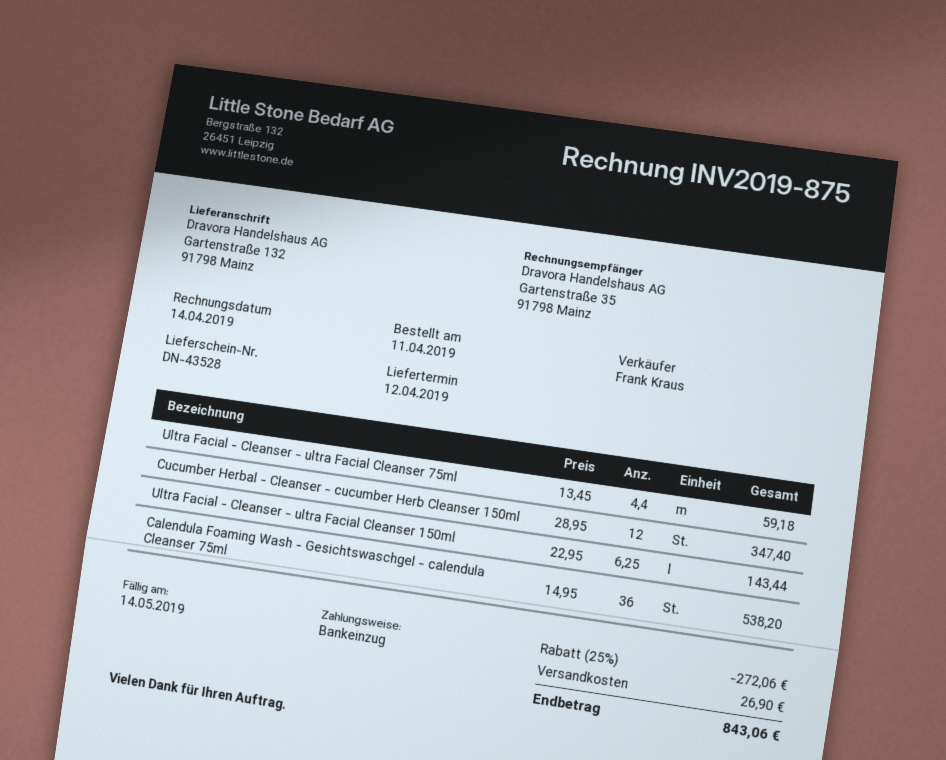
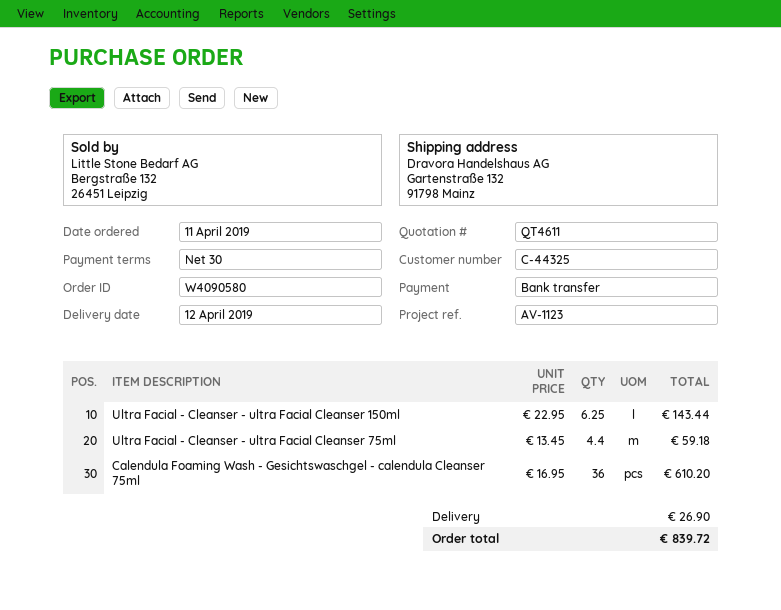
payment method: direct debit -> bank transfer
Cucumber Herbal - Cleanser - cucumber Herb Cleanser 150ml: 12 x 28.95 = 347.40 -> none
Calendula Foaming Wash - Gesichtswaschgel - calendula Cleanser 75ml: 36 x 14.95 = 538.20 -> 36 x 16.95 = 610.20
discount: 25% = 272.06 -> none
total: 843.06 -> 839.72

